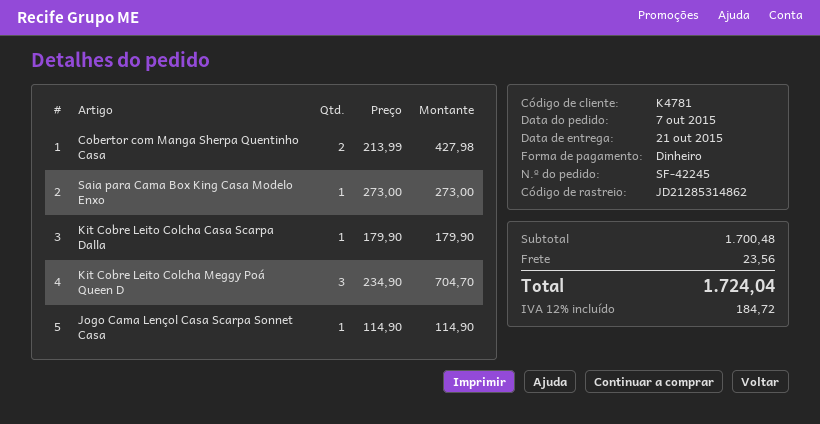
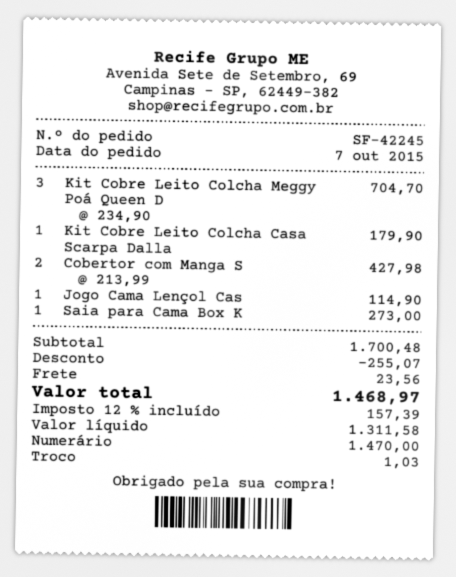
discount: none -> 255.07
tax: 12% = 184.72 -> 12% = 157.39
total: 1724.04 -> 1468.97

